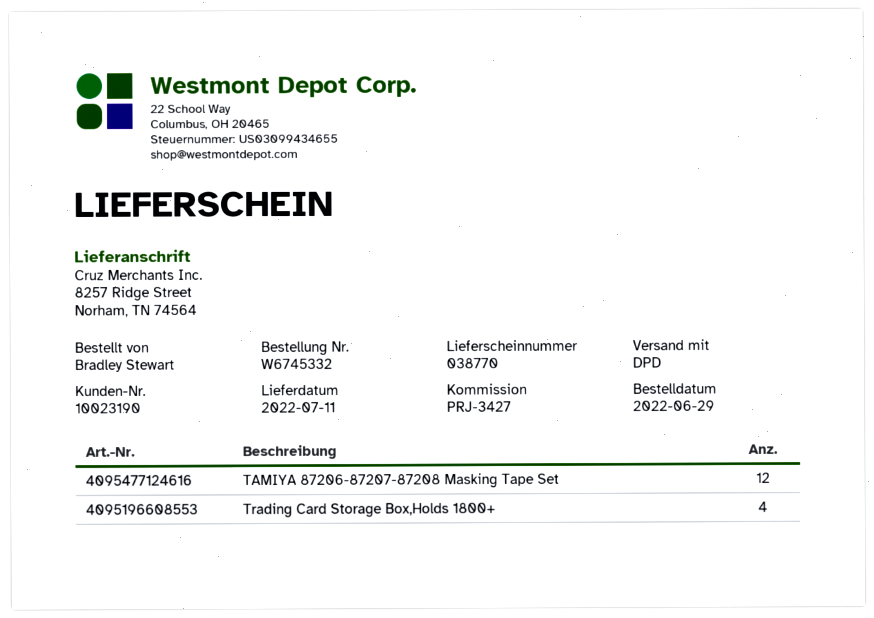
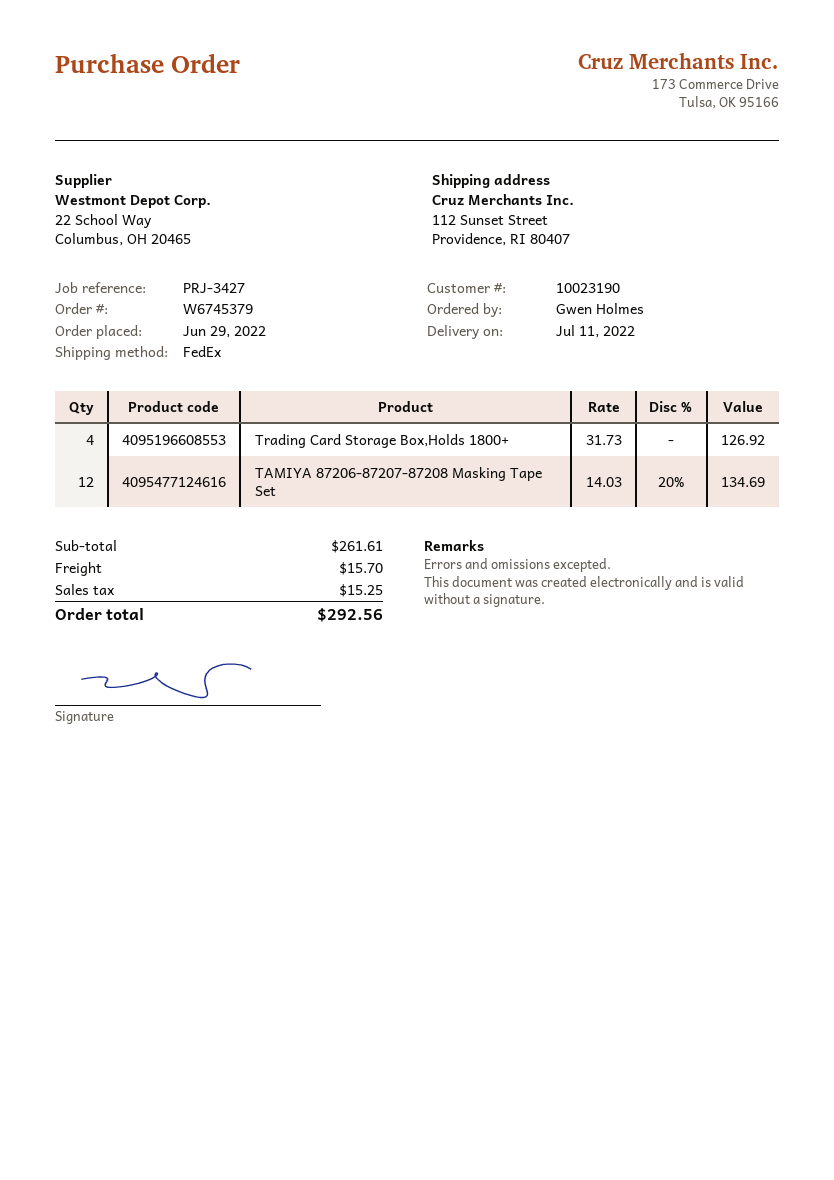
order number: W6745332 -> W6745379
ordered by: Bradley Stewart -> Gwen Holmes
shipping method: DPD -> FedEx
ship to: 8257 Ridge Street, Norham, TN 74564 -> 112 Sunset Street, Providence, RI 80407

